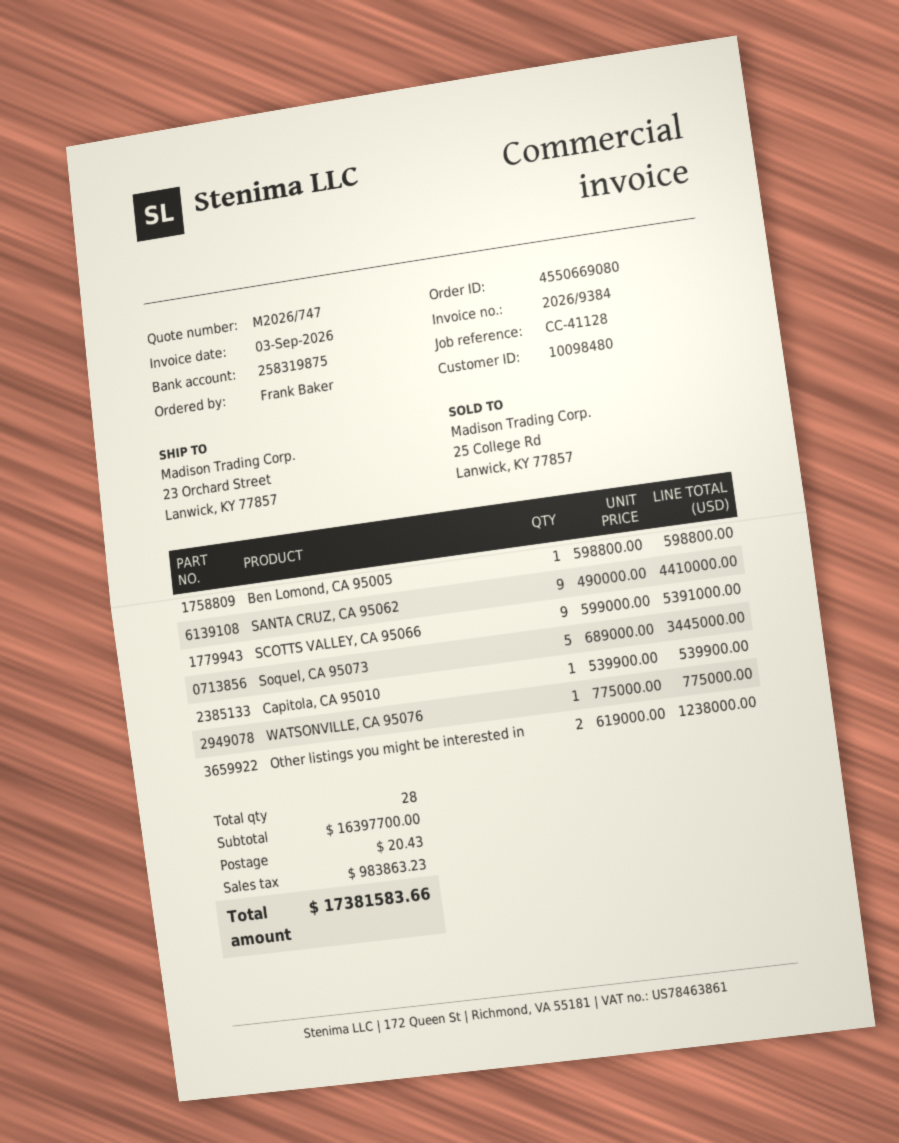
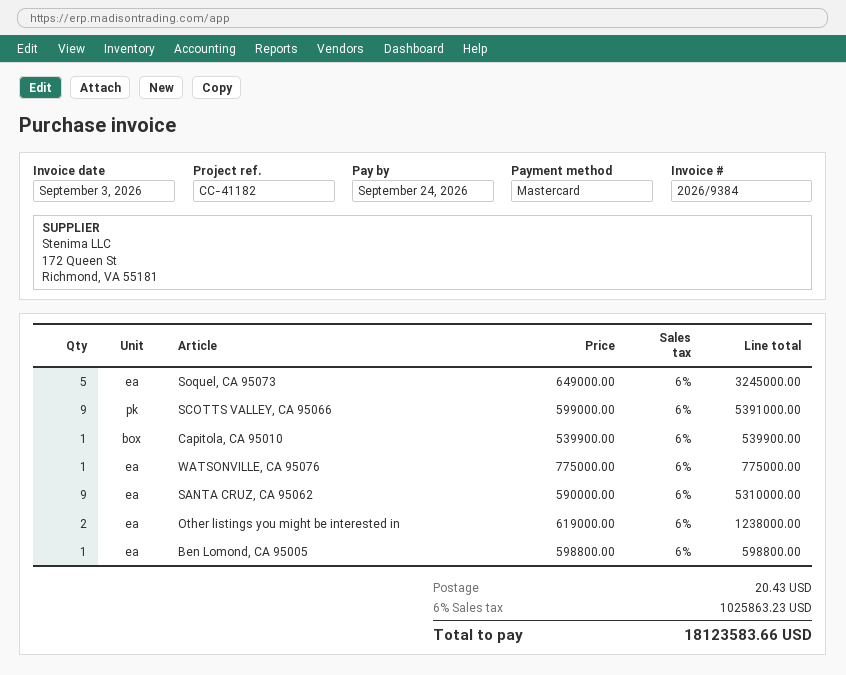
reference: CC-41128 -> CC-41182
SANTA CRUZ, CA 95062: 9 x 490000.00 = 4410000.00 -> 9 x 590000.00 = 5310000.00
Soquel, CA 95073: 5 x 689000.00 = 3445000.00 -> 5 x 649000.00 = 3245000.00
tax: 983863.23 -> 1025863.23
total: 17381583.66 -> 18123583.66

